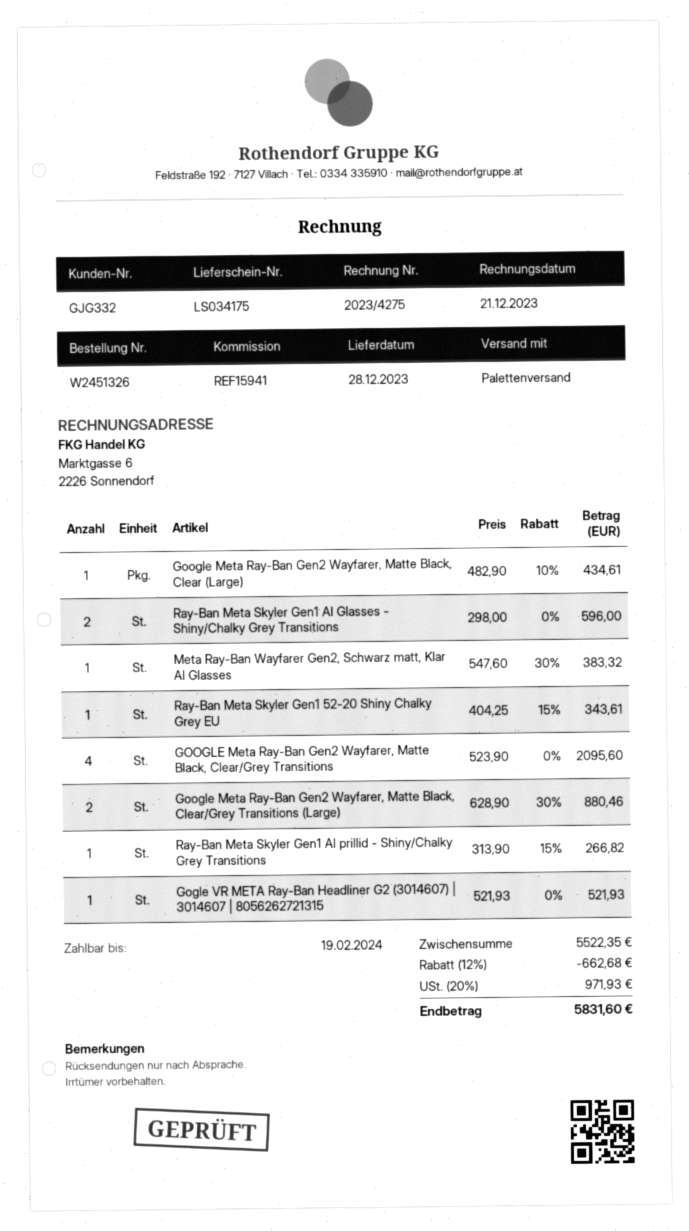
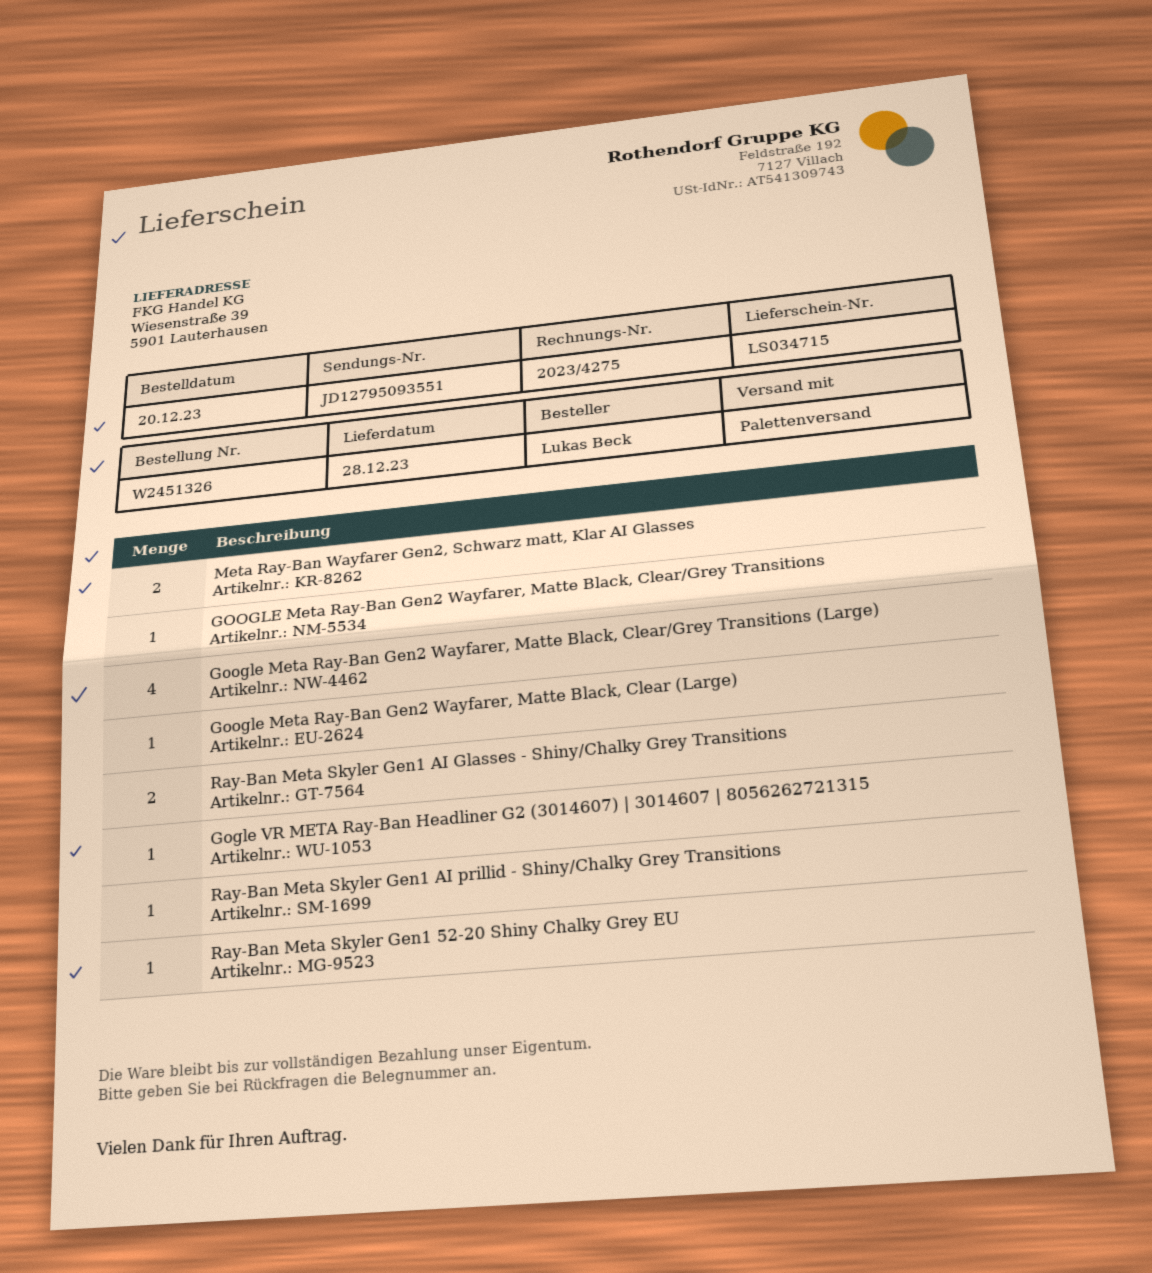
delivery note number: LS034175 -> LS034715
Meta Ray-Ban Wayfarer Gen2, Schwarz matt, Klar AI Glasses: 1 -> 2
GOOGLE Meta Ray-Ban Gen2 Wayfarer, Matte Black, Clear/Grey Transitions: 4 -> 1
Google Meta Ray-Ban Gen2 Wayfarer, Matte Black, Clear/Grey Transitions (Large): 2 -> 4

